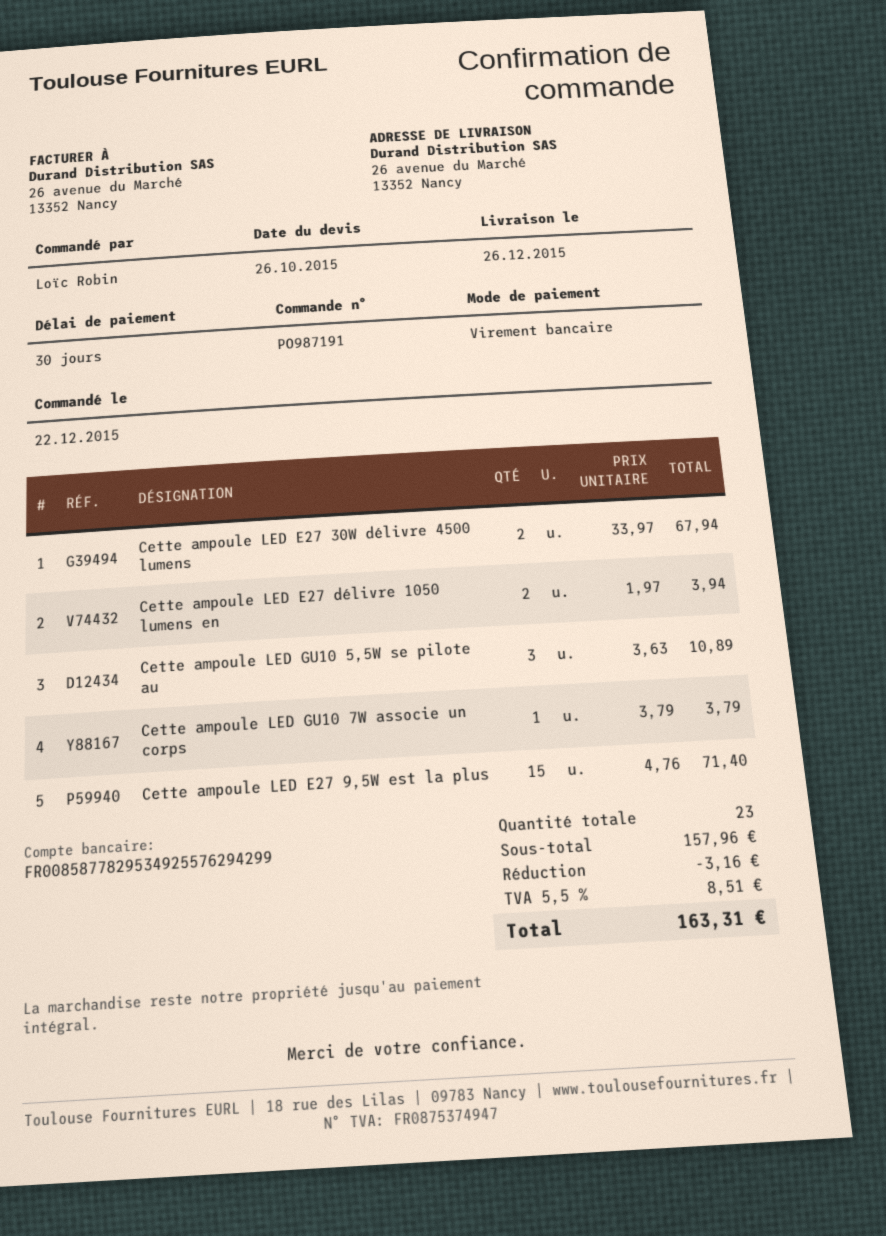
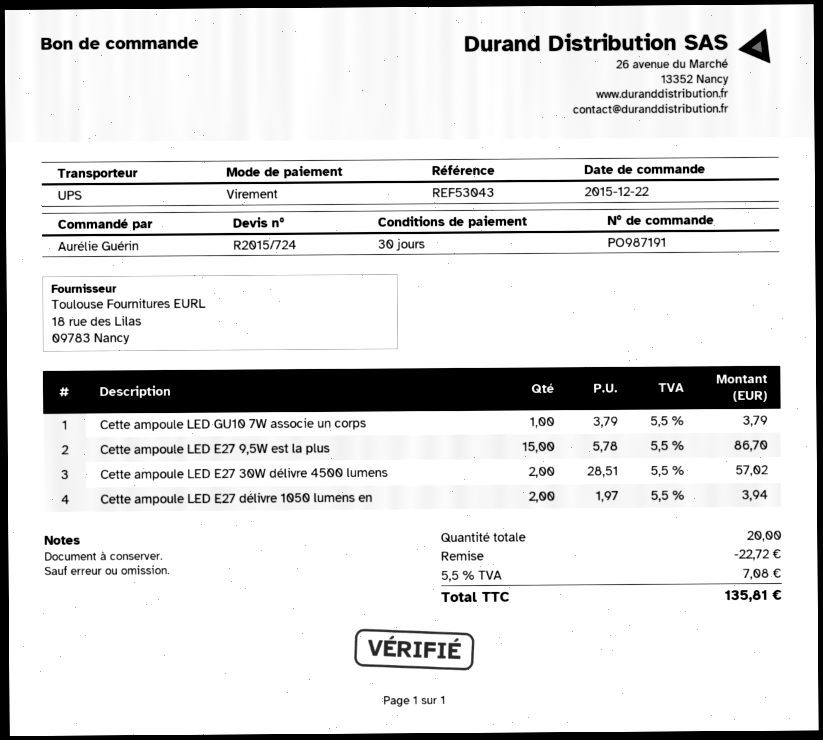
ordered by: Loïc Robin -> Aurélie Guérin
Cette ampoule LED E27 30W délivre 4500 lumens: 2 x 33.97 = 67.94 -> 2 x 28.51 = 57.02
Cette ampoule LED GU10 5,5W se pilote au: 3 x 3.63 = 10.89 -> none
Cette ampoule LED E27 9,5W est la plus: 15 x 4.76 = 71.40 -> 15 x 5.78 = 86.70
total quantity: 23 -> 20
discount: 3.16 -> 22.72
tax: 5.5% = 8.51 -> 5.5% = 7.08
total: 163.31 -> 135.81

